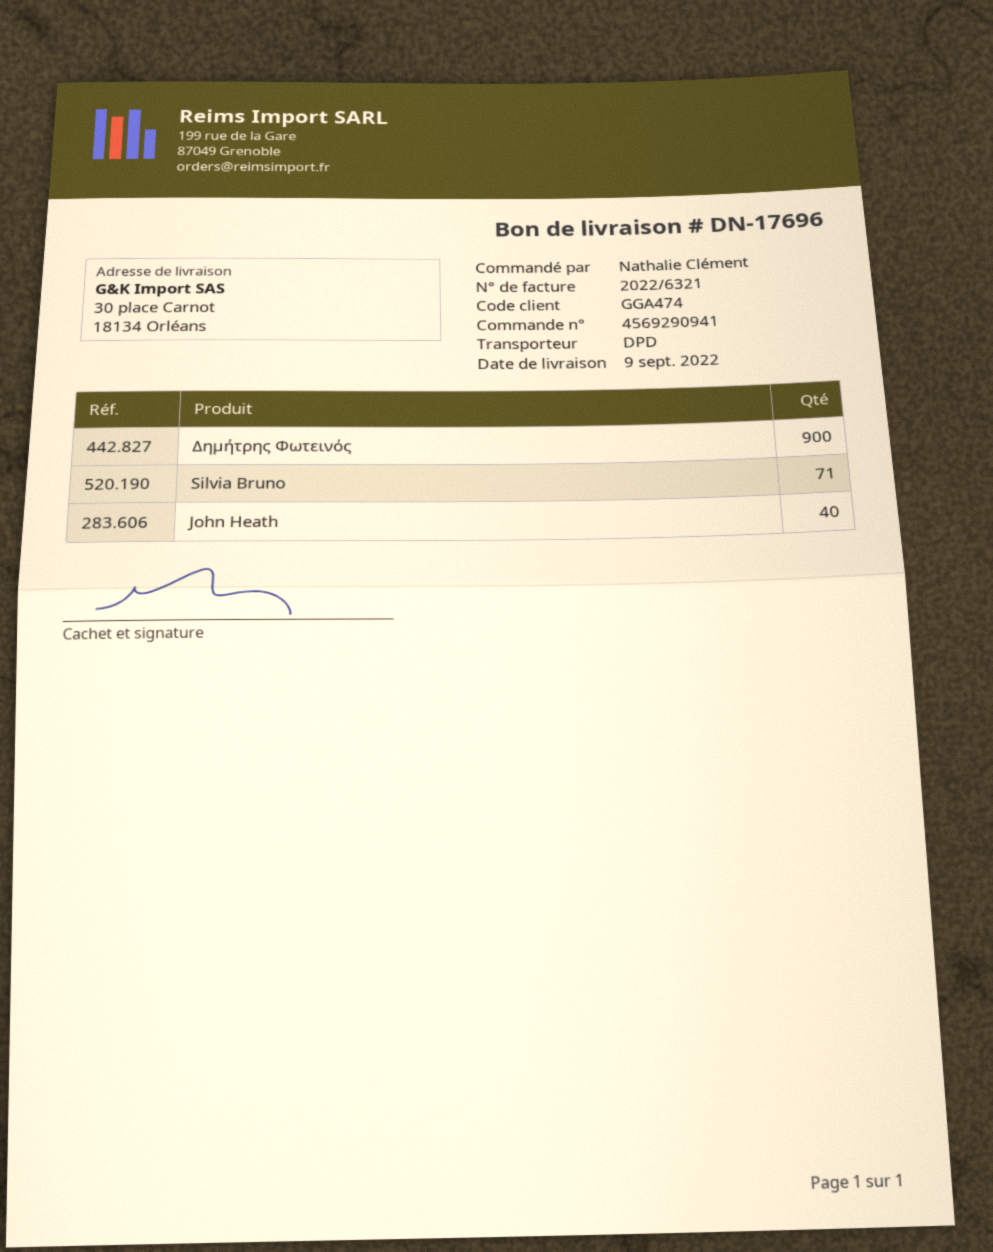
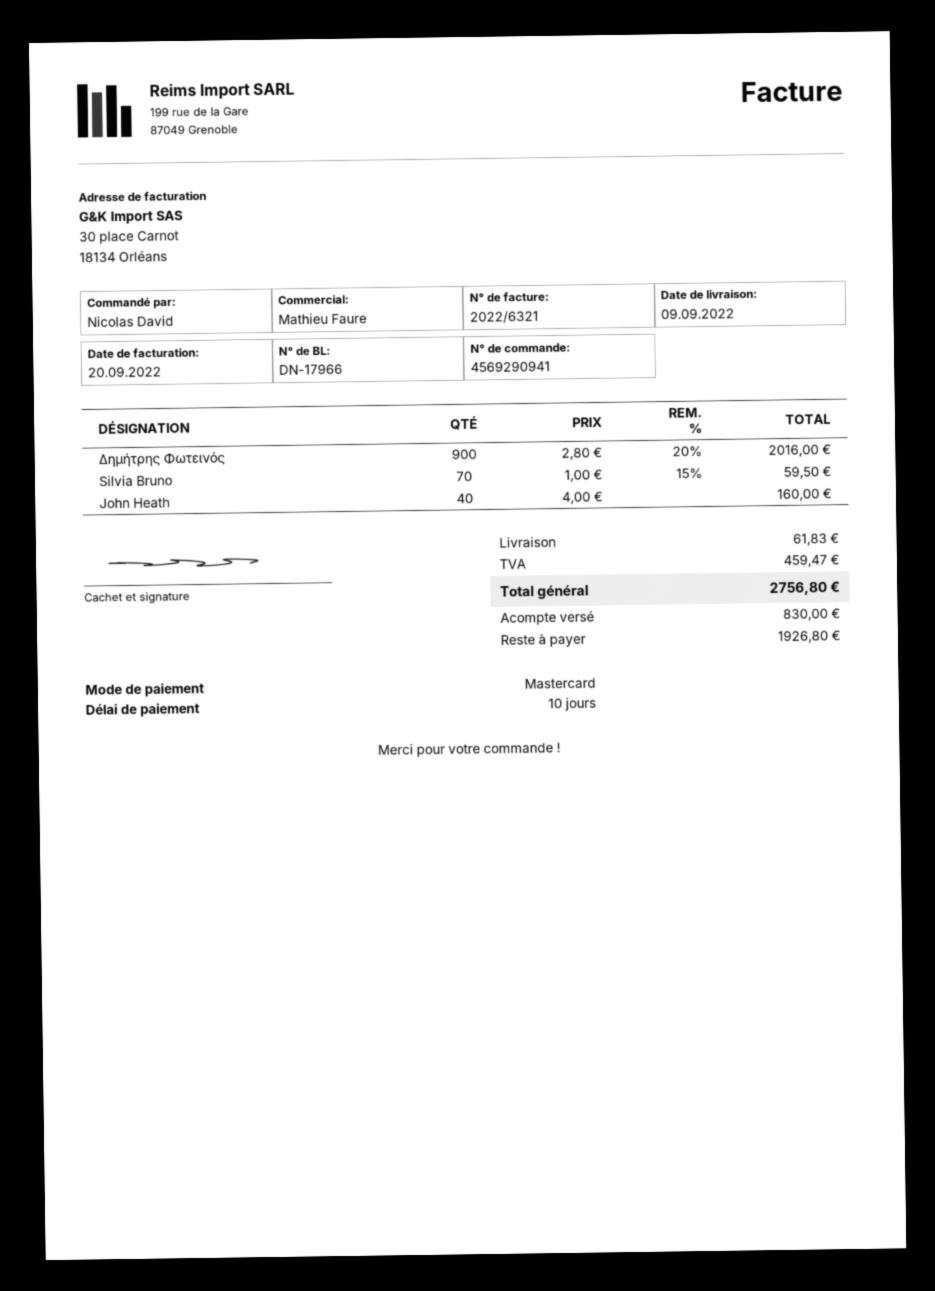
delivery note number: DN-17696 -> DN-17966
ordered by: Nathalie Clément -> Nicolas David
Silvia Bruno: 71 -> 70

